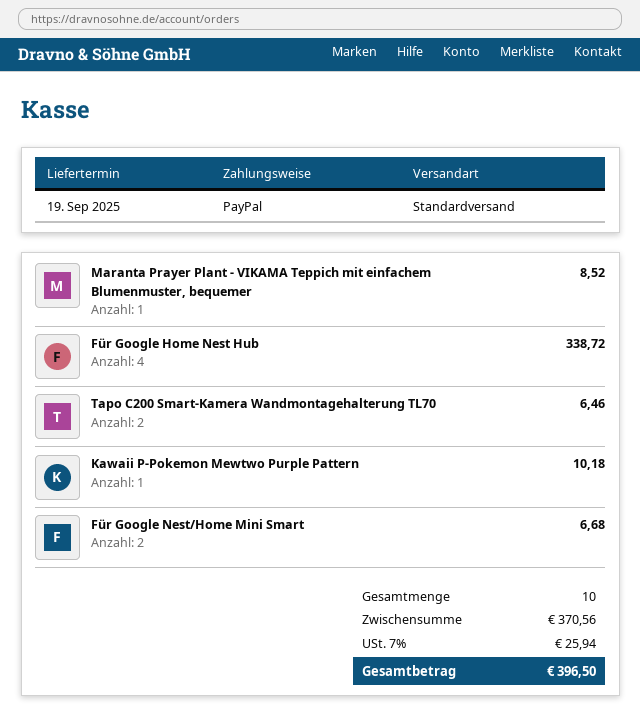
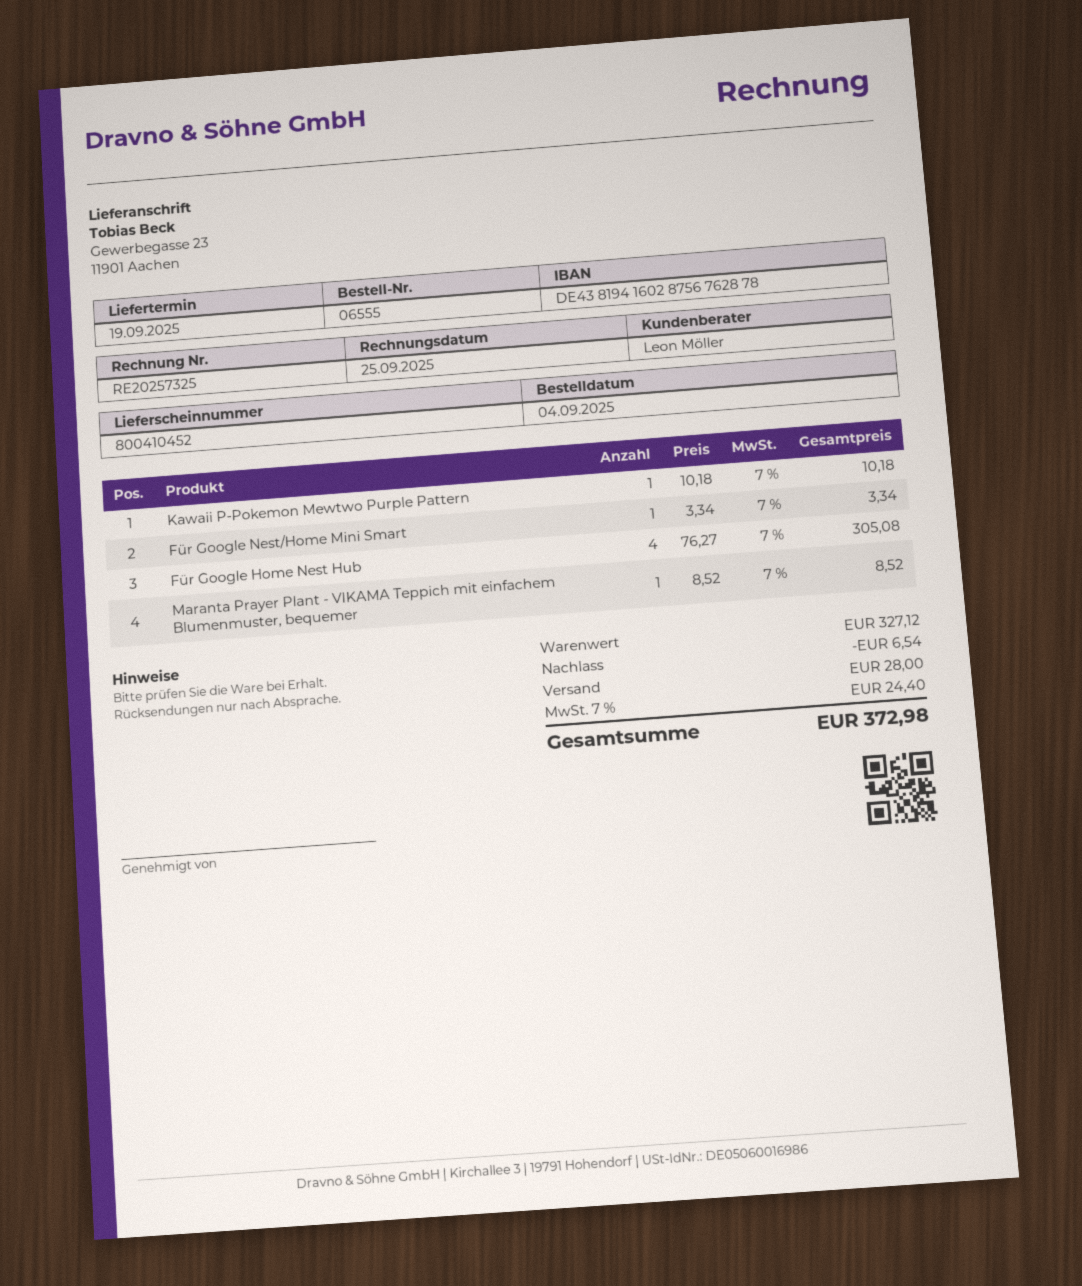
Für Google Home Nest Hub: 4 for 338.72 -> 4 for 305.08
Tapo C200 Smart-Kamera Wandmontagehalterung TL70: 2 for 6.46 -> none
Für Google Nest/Home Mini Smart: 2 for 6.68 -> 1 for 3.34
subtotal: 370.56 -> 327.12
discount: none -> 6.54
shipping: none -> 28.00
tax: 7% = 25.94 -> 7% = 24.40
total: 396.50 -> 372.98

